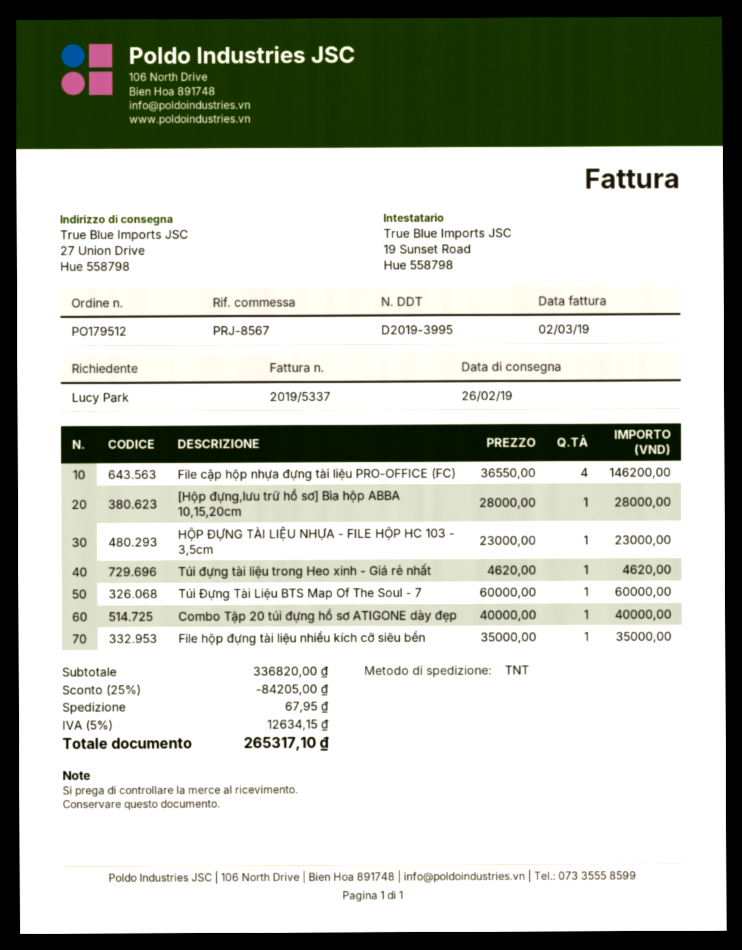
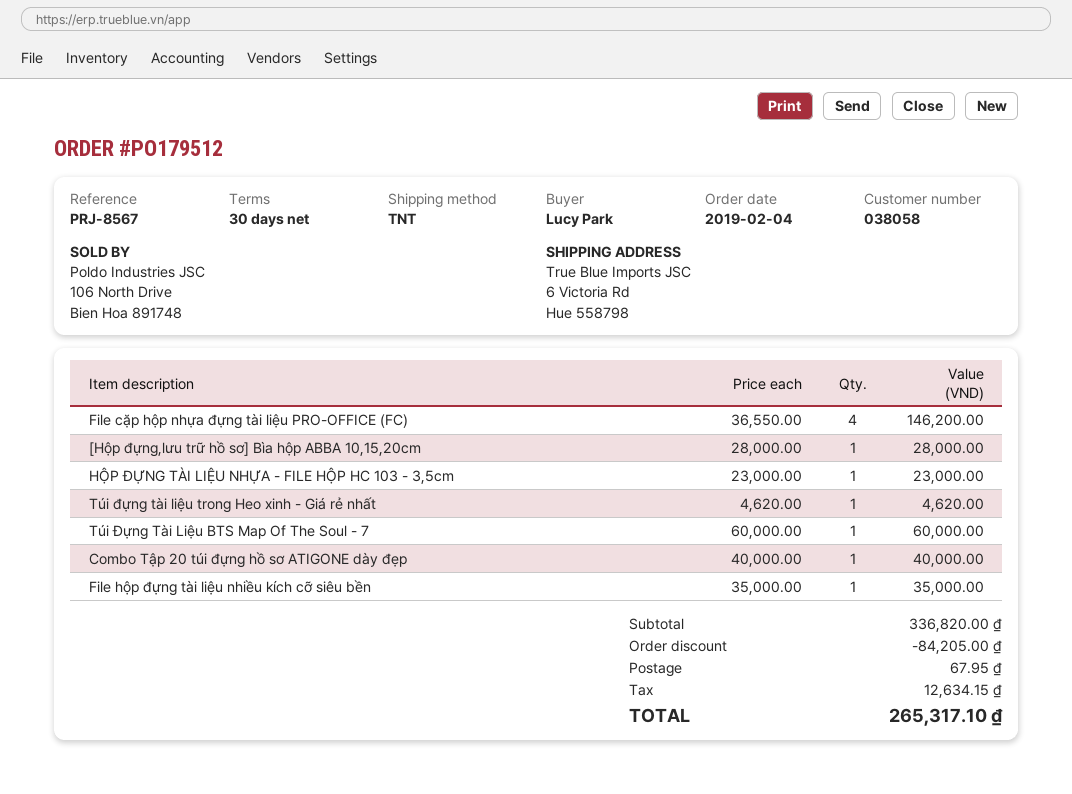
ship to: 27 Union Drive, Hue 558798 -> 6 Victoria Rd, Hue 558798

